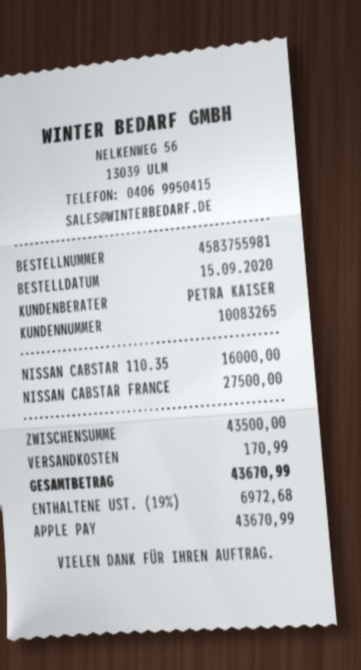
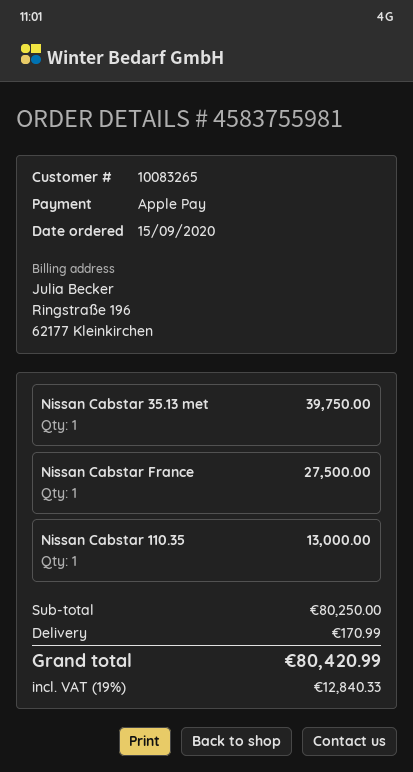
NISSAN CABSTAR 110.35: 1 for 16000.00 -> 1 for 13000.00
Nissan Cabstar 35.13 met: none -> 1 for 39750.00
subtotal: 43500.00 -> 80250.00
tax: 19% = 6972.68 -> 19% = 12840.33
total: 43670.99 -> 80420.99

